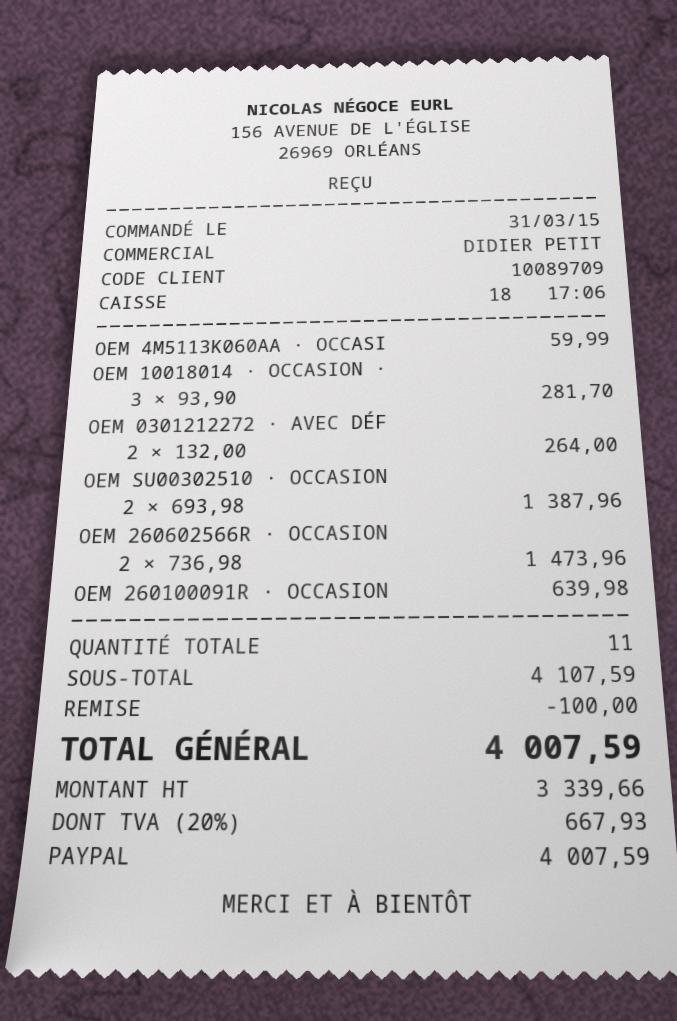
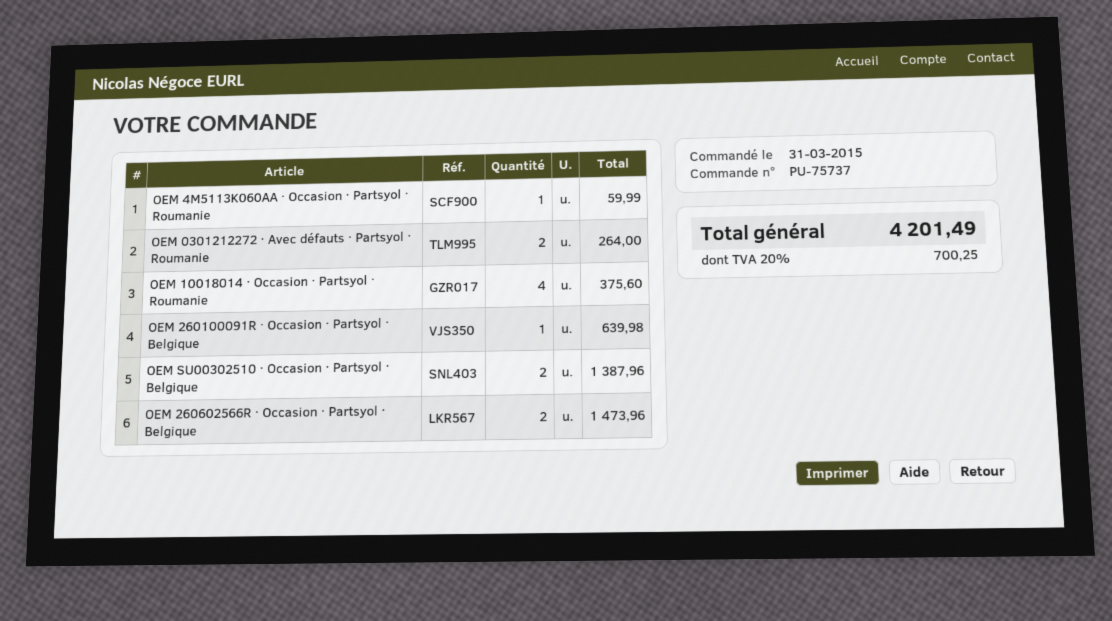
OEM 10018014 · OCCASION ·: 3 for 281.70 -> 4 for 375.60
discount: 100.00 -> none
tax: 20% = 667.93 -> 20% = 700.25
total: 4007.59 -> 4201.49

